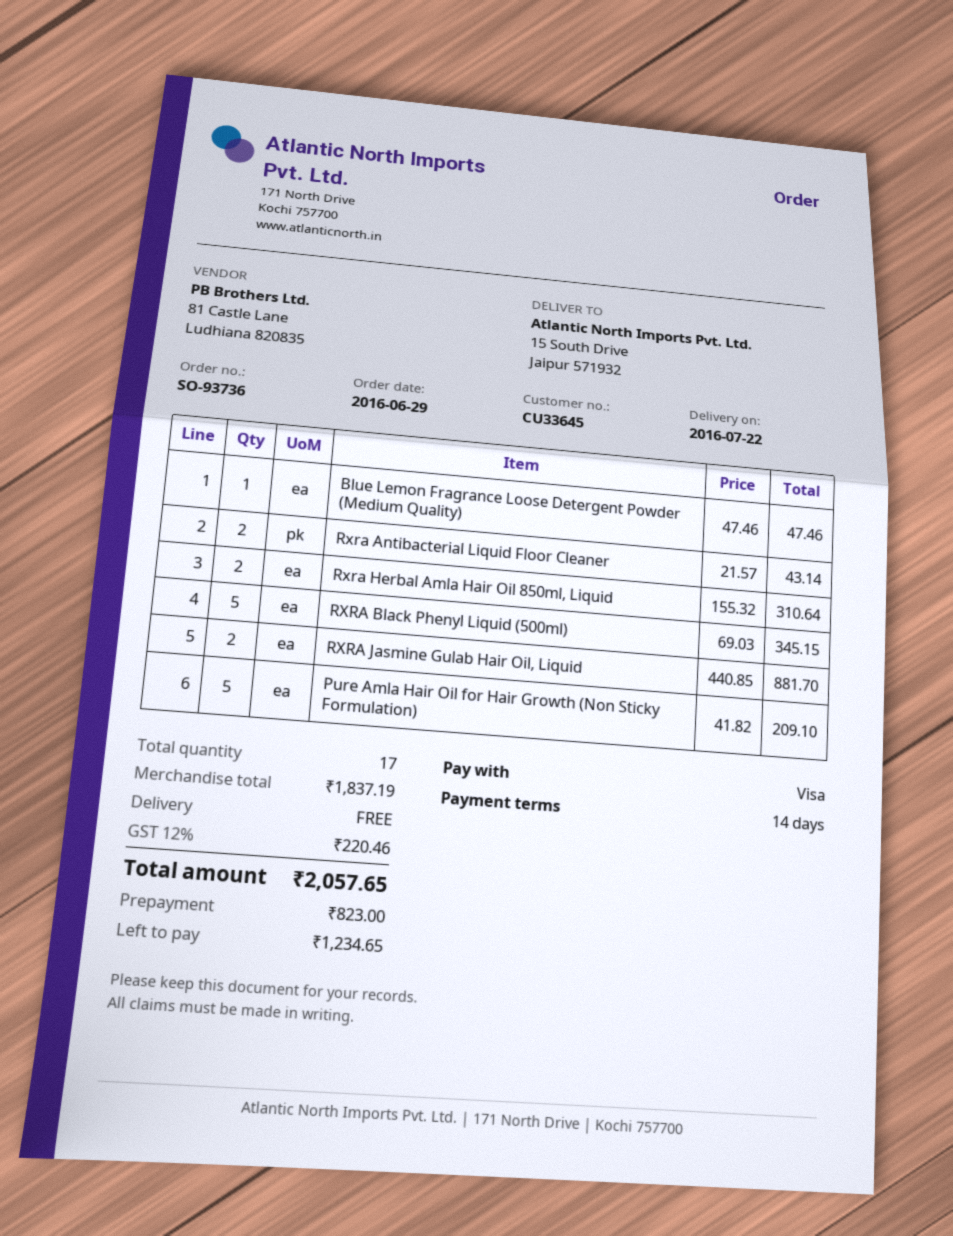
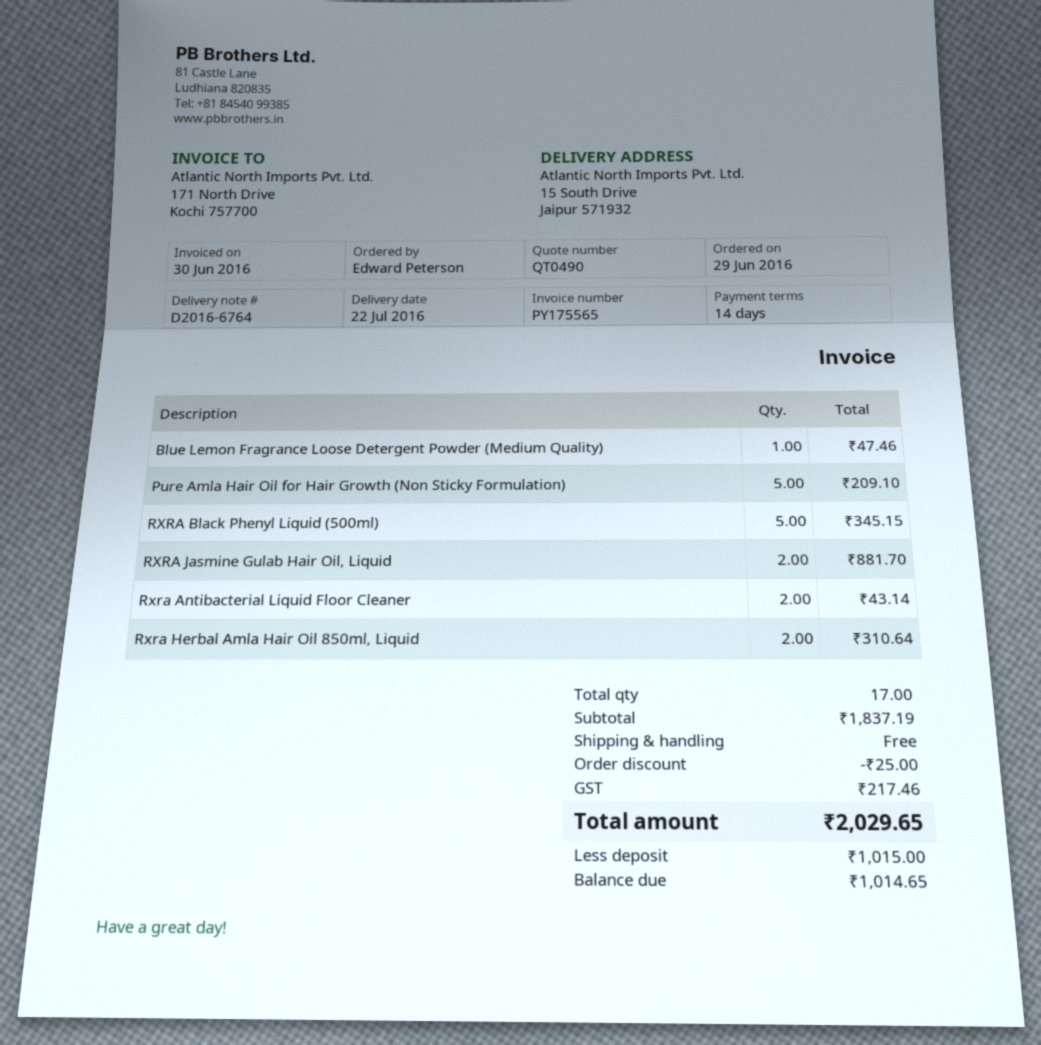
discount: none -> 25.00
tax: 220.46 -> 217.46
total: 2057.65 -> 2029.65
deposit: 823.00 -> 1015.00
balance: 1234.65 -> 1014.65

